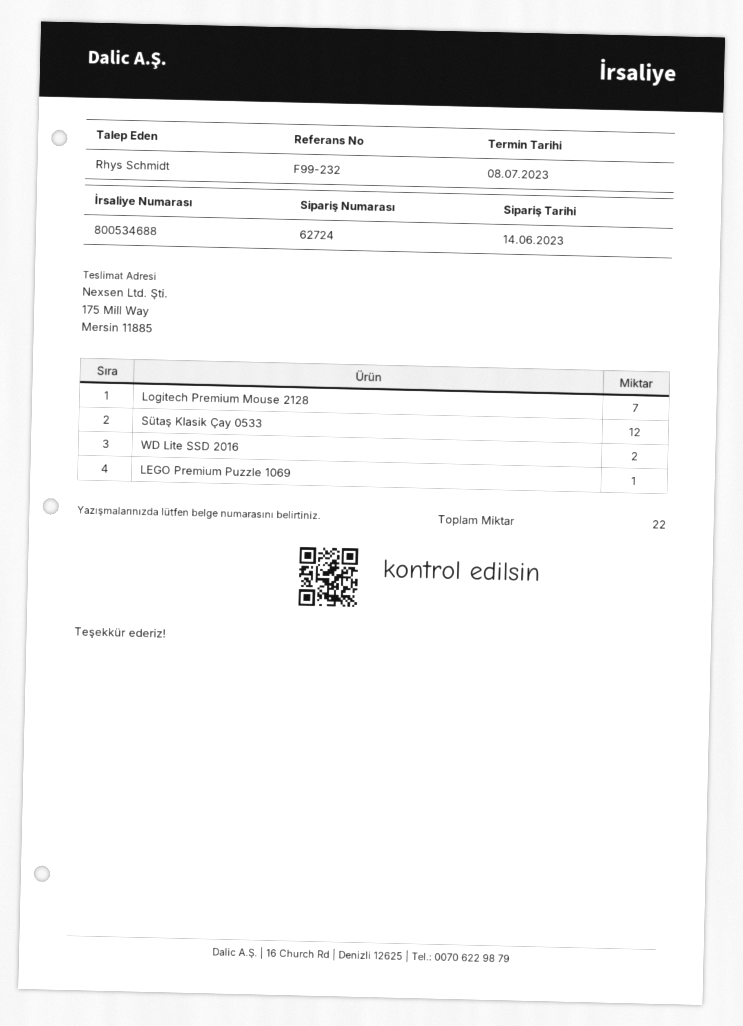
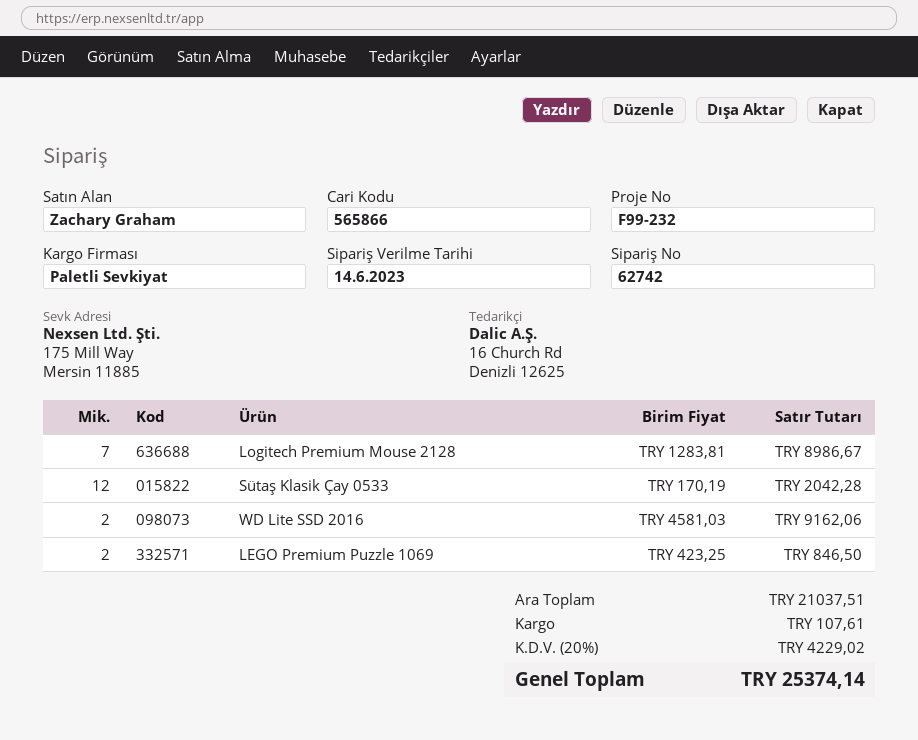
order number: 62724 -> 62742
ordered by: Rhys Schmidt -> Zachary Graham
LEGO Premium Puzzle 1069: 1 -> 2

